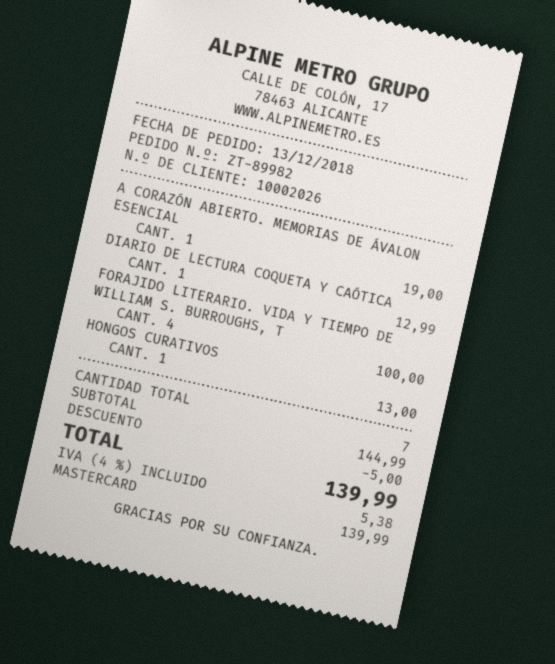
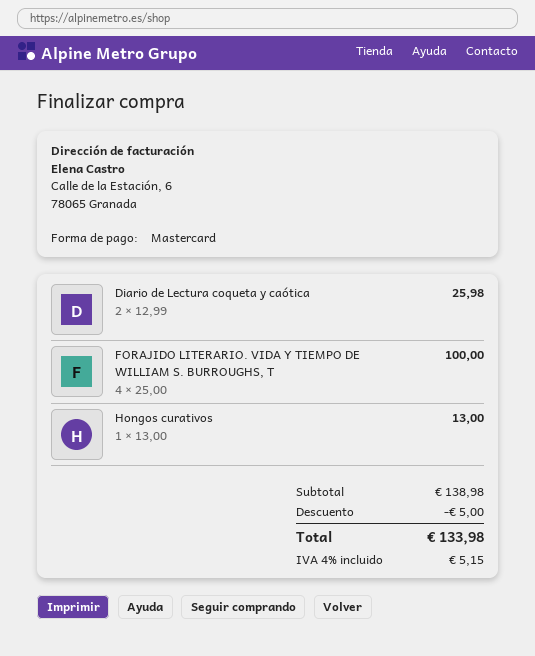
A CORAZÓN ABIERTO. MEMORIAS DE ÁVALON ESENCIAL: 1 for 19.00 -> none
DIARIO DE LECTURA COQUETA Y CAÓTICA: 1 for 12.99 -> 2 for 25.98
subtotal: 144.99 -> 138.98
tax: 4% = 5.38 -> 4% = 5.15
total: 139.99 -> 133.98

